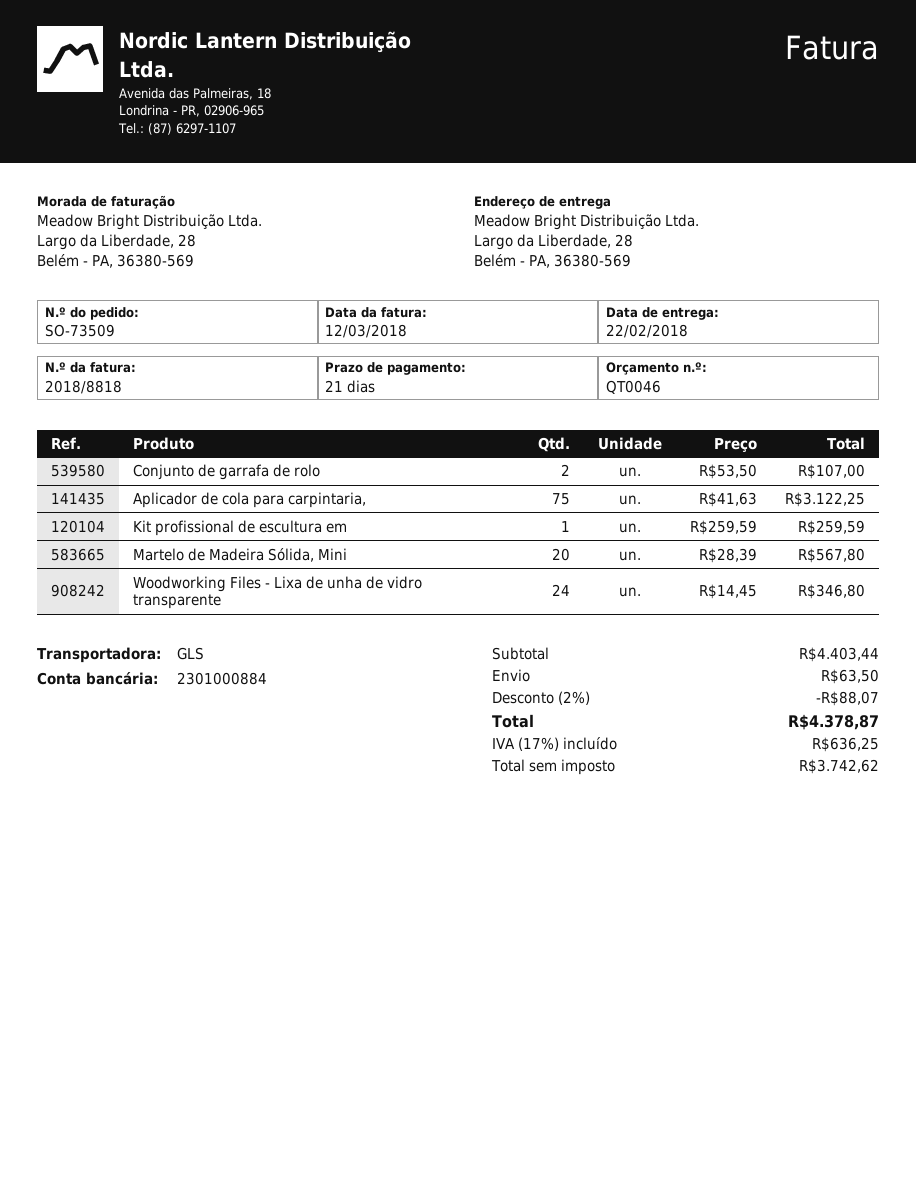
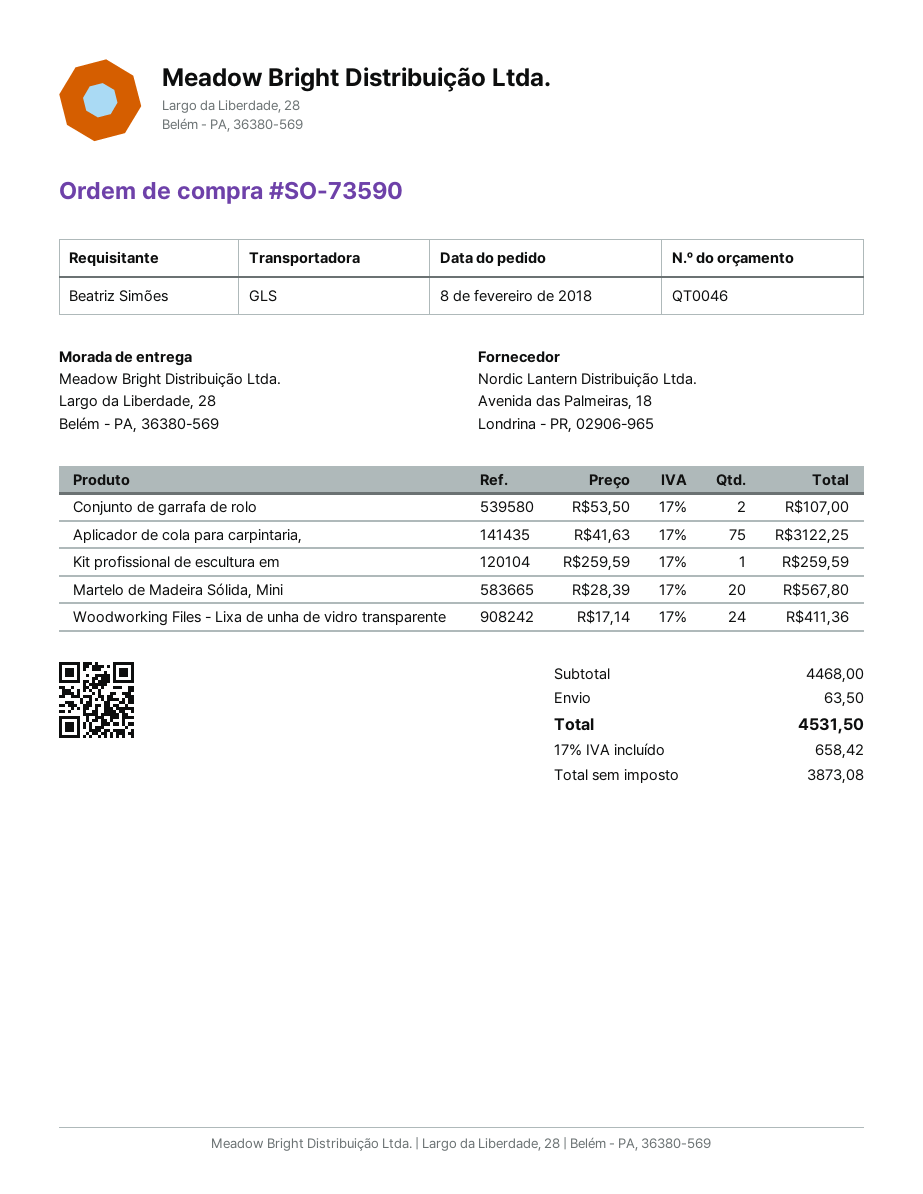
order number: SO-73509 -> SO-73590
Woodworking Files - Lixa de unha de vidro transparente: 24 x 14.45 = 346.80 -> 24 x 17.14 = 411.36
subtotal: 4403.44 -> 4468.00
discount: 2% = 88.07 -> none
net: 3742.62 -> 3873.08
tax: 17% = 636.25 -> 17% = 658.42
total: 4378.87 -> 4531.50

